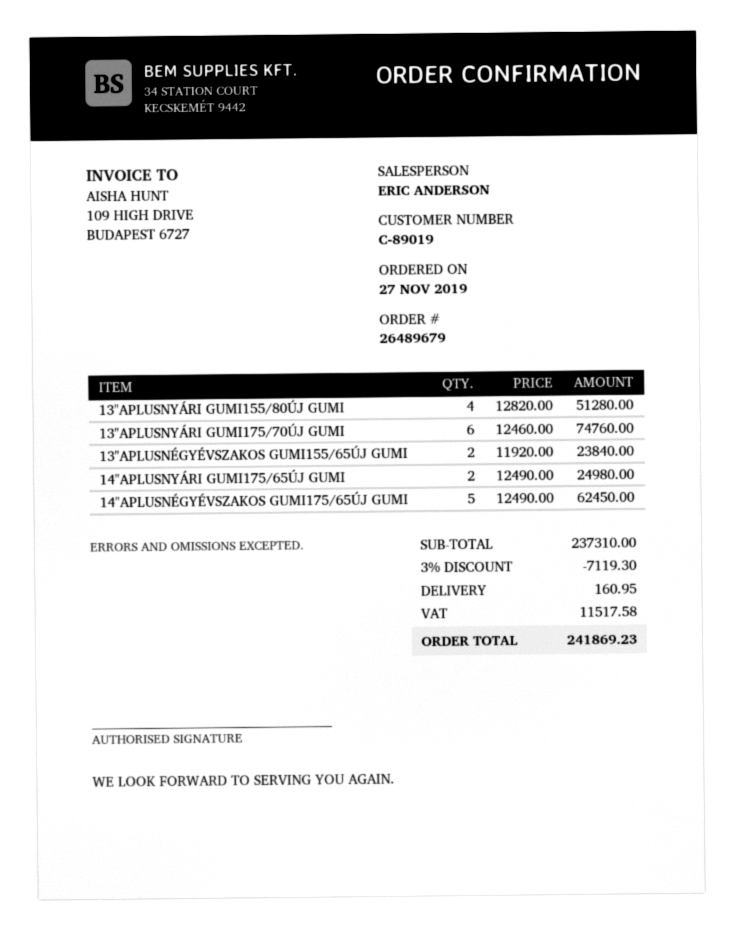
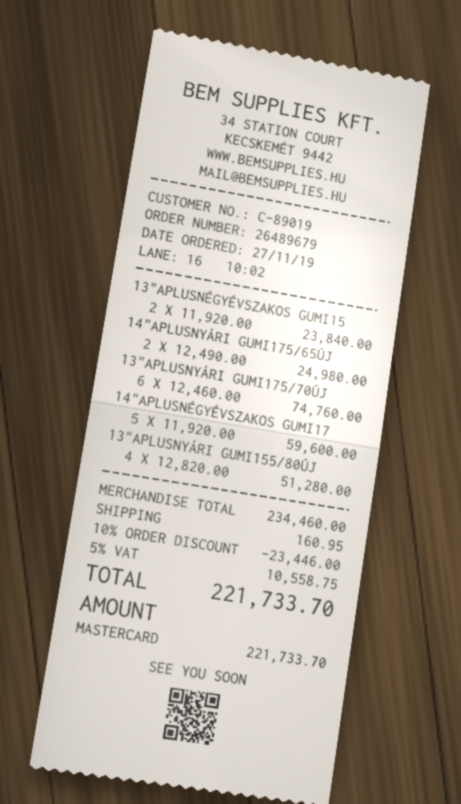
14"APLUSNÉGYÉVSZAKOS GUMI175/65ÚJ GUMI: 5 x 12490.00 = 62450.00 -> 5 x 11920.00 = 59600.00
subtotal: 237310.00 -> 234460.00
discount: 3% = 7119.30 -> 10% = 23446.00
tax: 11517.58 -> 10558.75
total: 241869.23 -> 221733.70

